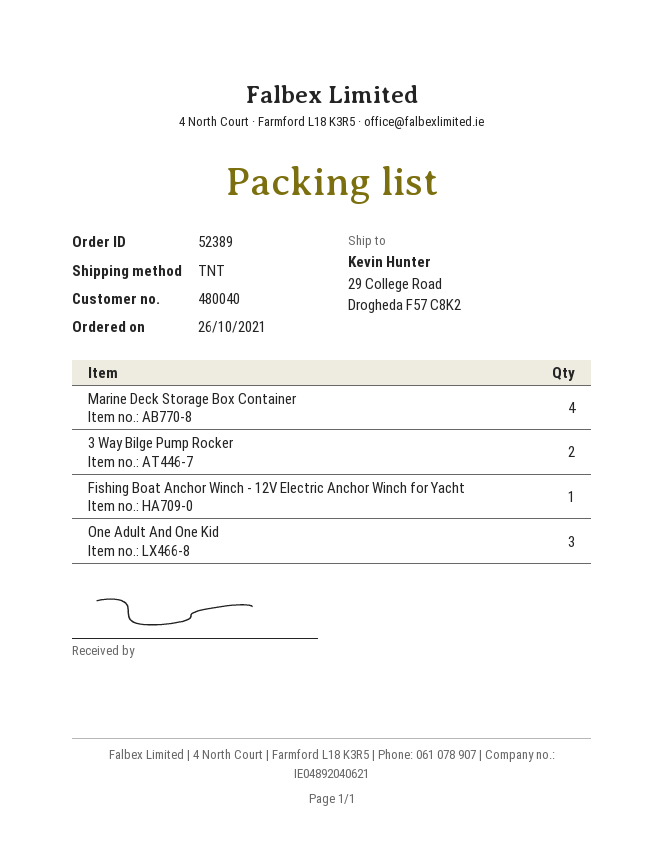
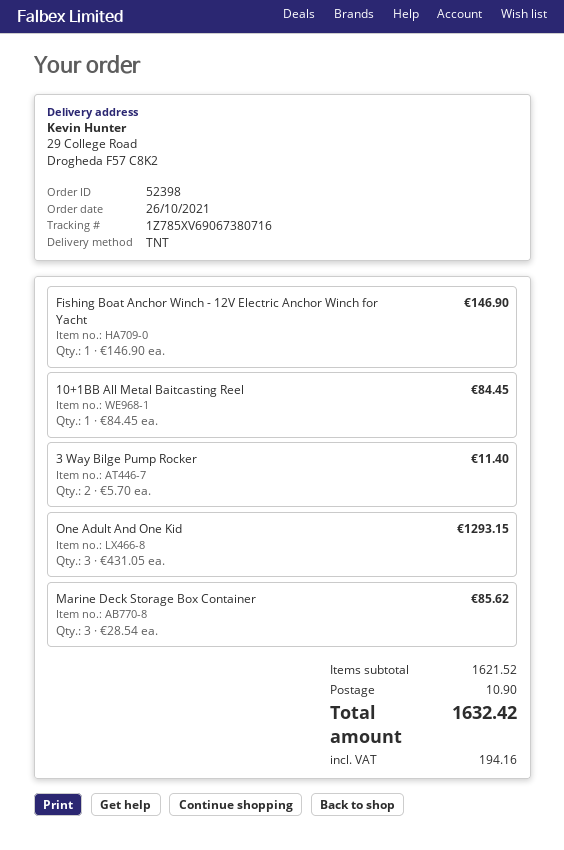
order number: 52389 -> 52398
Marine Deck Storage Box Container: 4 -> 3
10+1BB All Metal Baitcasting Reel: none -> 1

